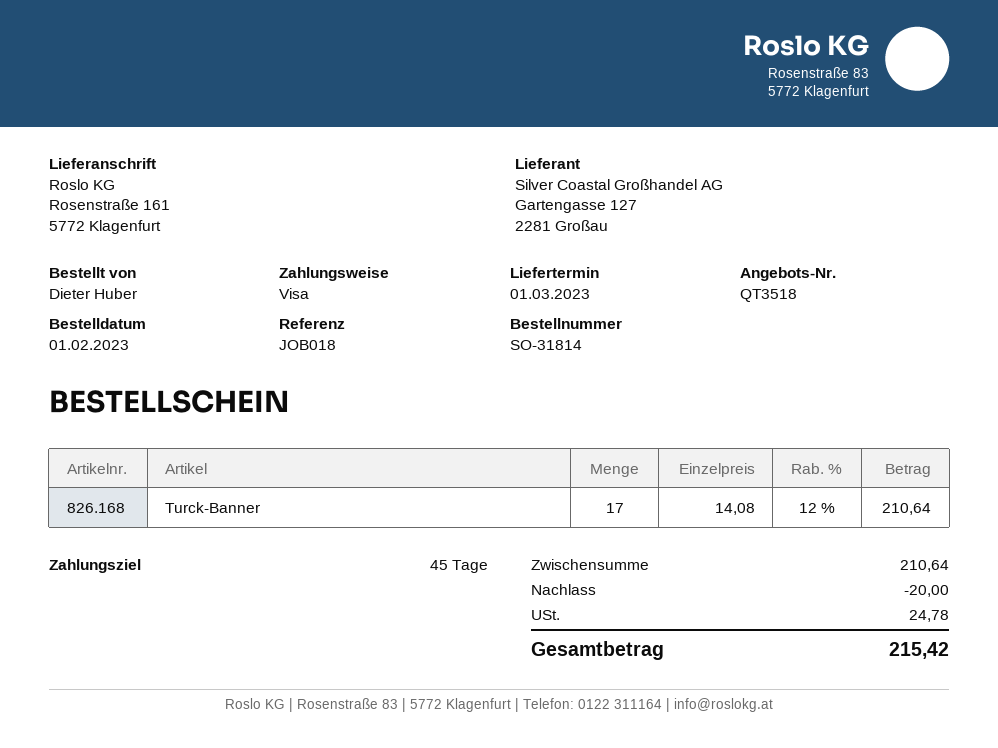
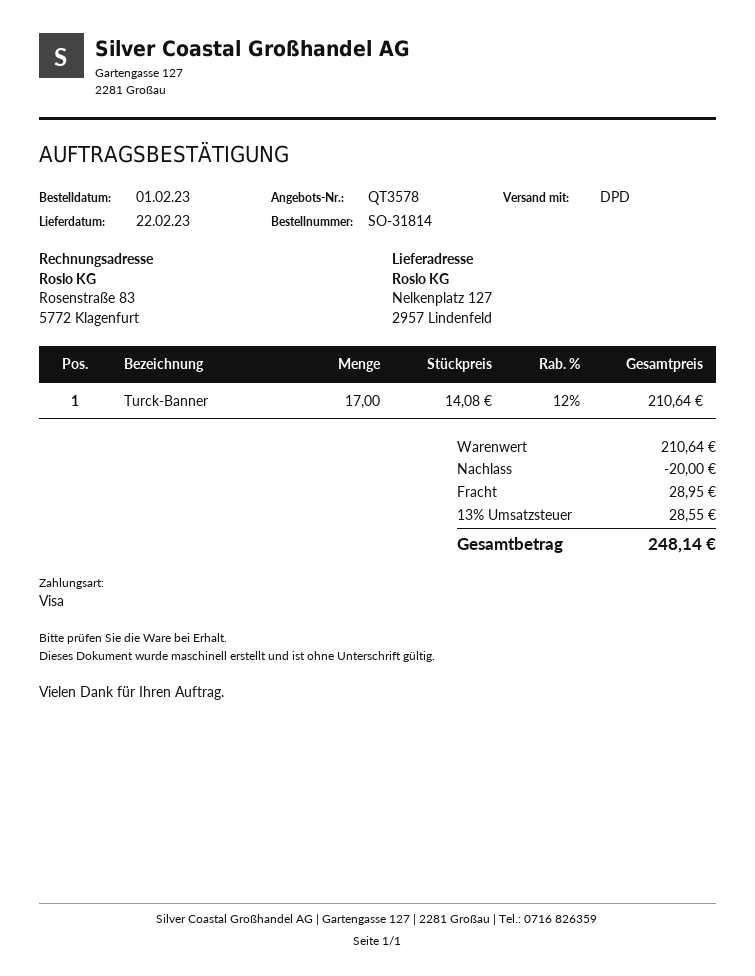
quote number: QT3518 -> QT3578
delivery date: 2023-03-01 -> 2023-02-22
ship to: Rosenstraße 161, 5772 Klagenfurt -> Nelkenplatz 127, 2957 Lindenfeld
shipping: none -> 28.95
tax: 24.78 -> 28.55
total: 215.42 -> 248.14

